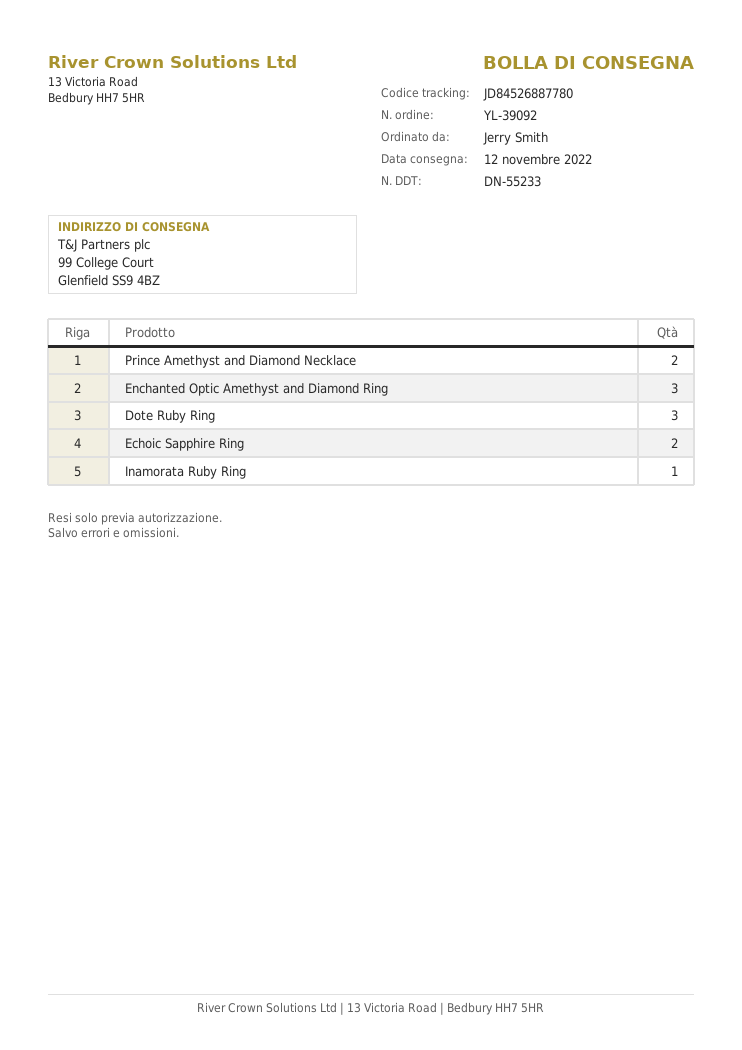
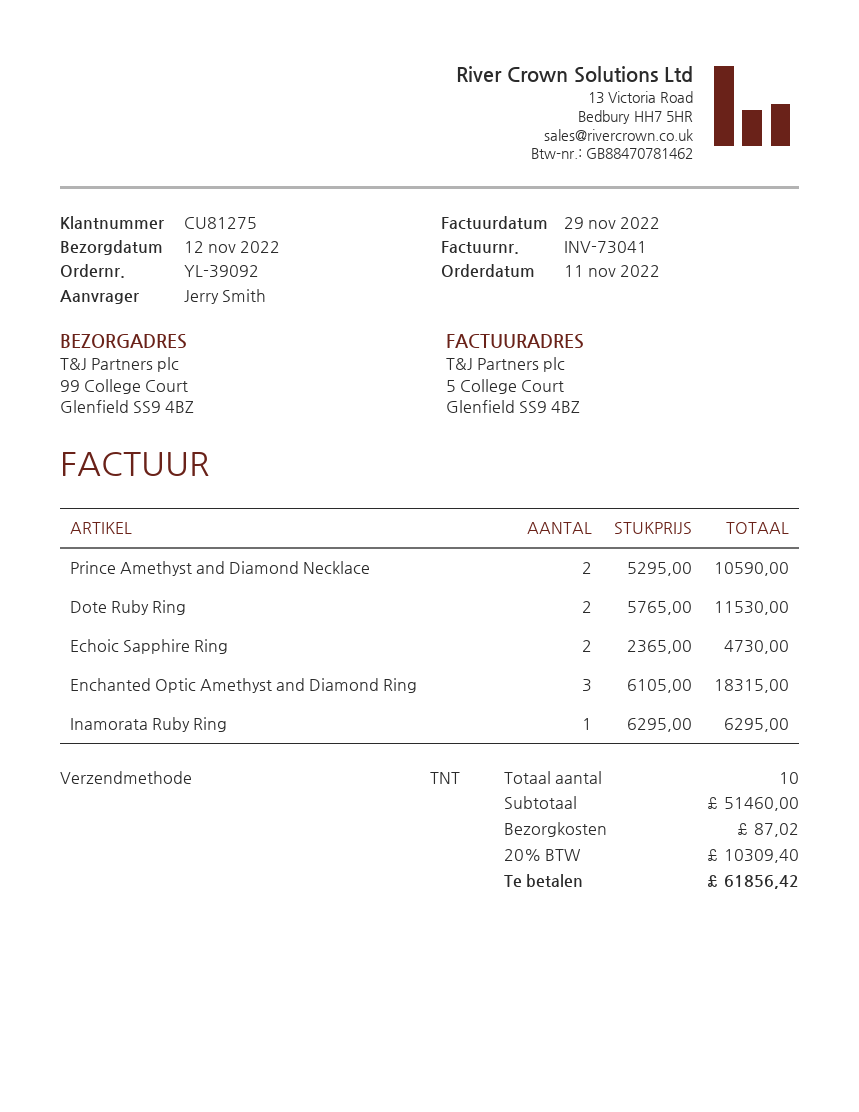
Dote Ruby Ring: 3 -> 2

